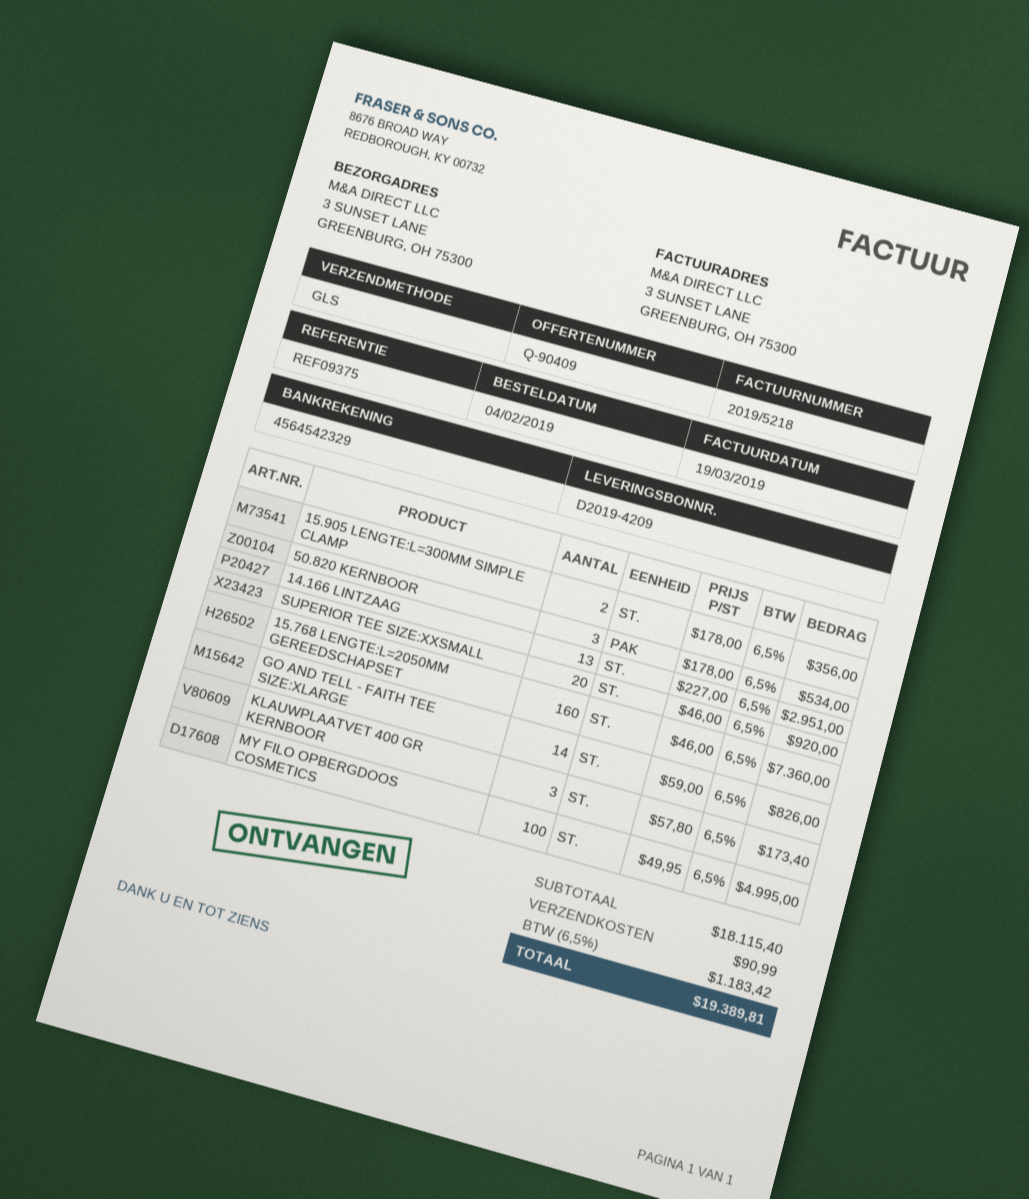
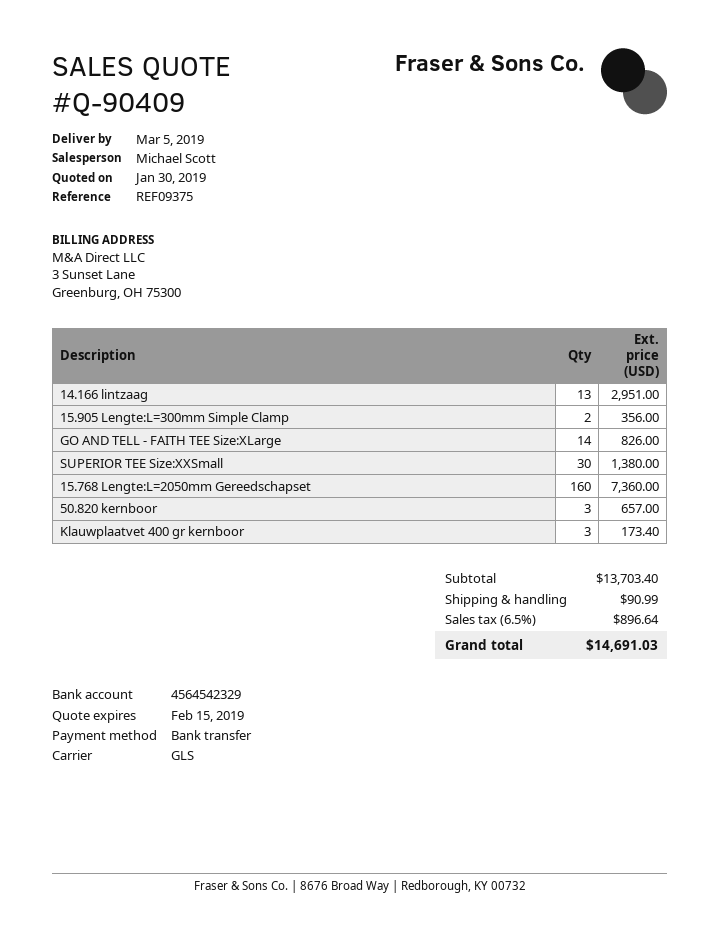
50.820 KERNBOOR: 3 for 534.00 -> 3 for 657.00
SUPERIOR TEE SIZE:XXSMALL: 20 for 920.00 -> 30 for 1380.00
MY FILO OPBERGDOOS COSMETICS: 100 for 4995.00 -> none
subtotal: 18115.40 -> 13703.40
tax: 6.5% = 1183.42 -> 6.5% = 896.64
total: 19389.81 -> 14691.03

